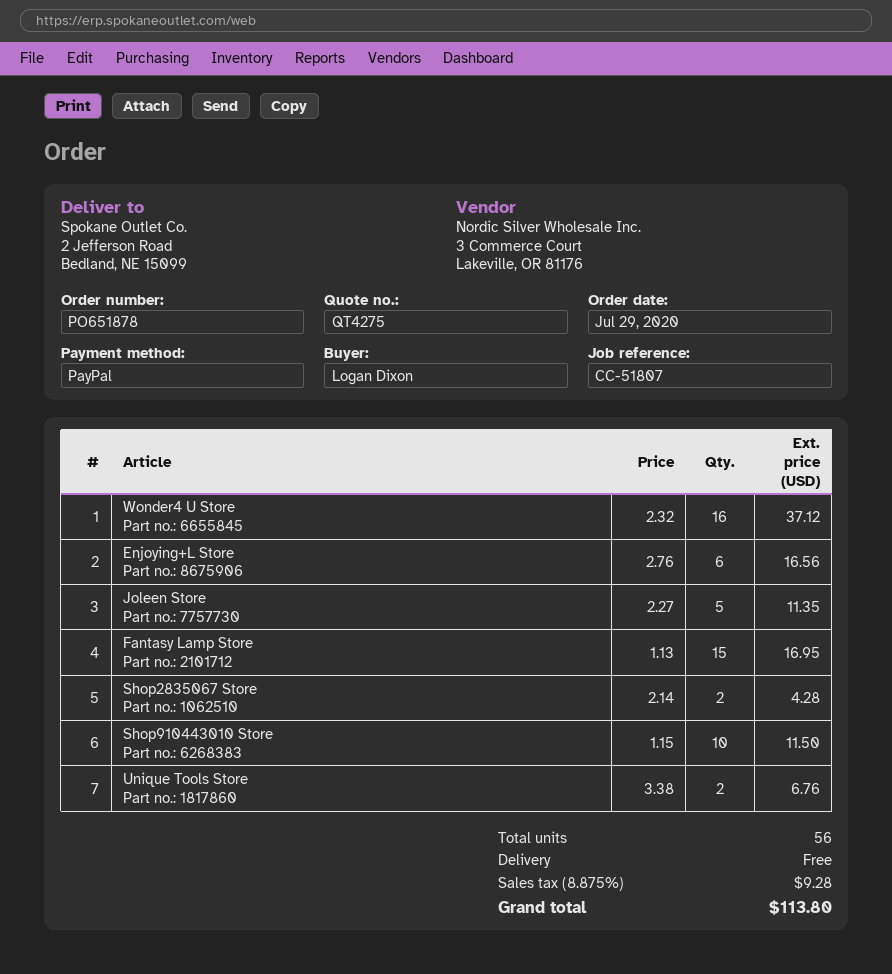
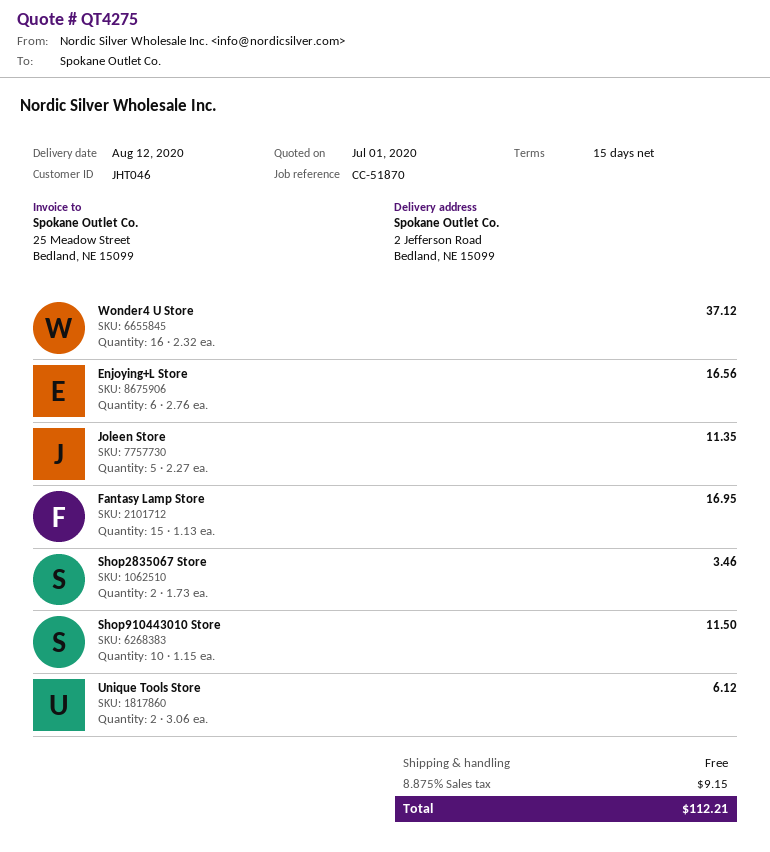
reference: CC-51807 -> CC-51870
Shop2835067 Store: 2 x 2.14 = 4.28 -> 2 x 1.73 = 3.46
Unique Tools Store: 2 x 3.38 = 6.76 -> 2 x 3.06 = 6.12
tax: 8.875% = 9.28 -> 8.875% = 9.15
total: 113.80 -> 112.21

